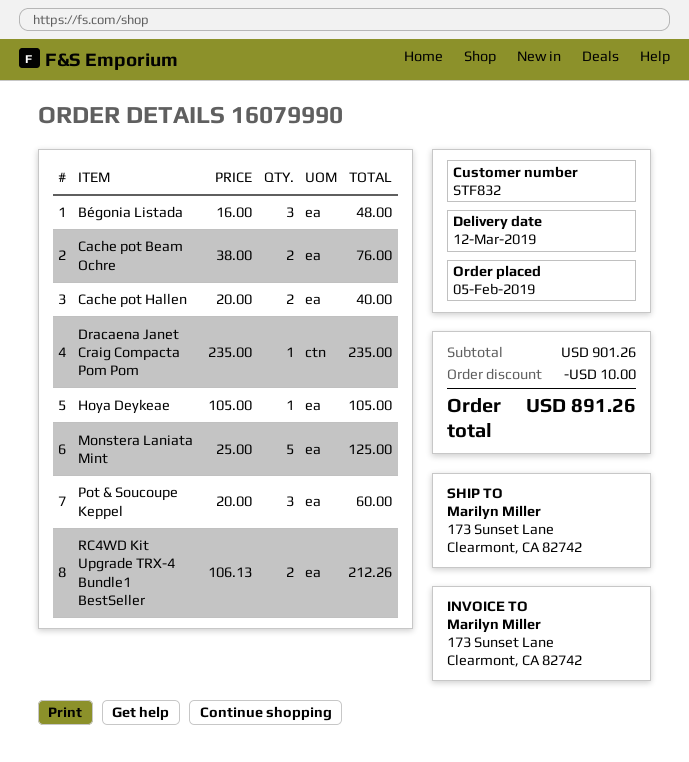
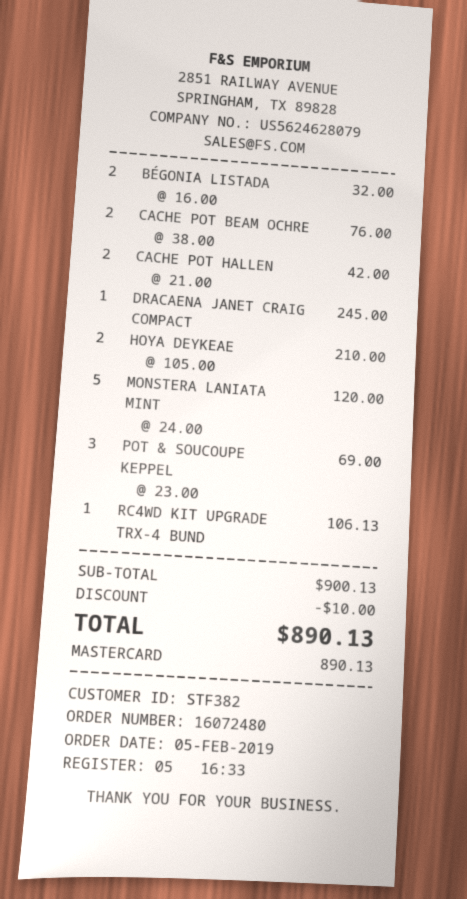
order number: 16079990 -> 16072480
customer number: STF832 -> STF382
Bégonia Listada: 3 x 16.00 = 48.00 -> 2 x 16.00 = 32.00
Cache pot Hallen: 2 x 20.00 = 40.00 -> 2 x 21.00 = 42.00
Dracaena Janet Craig Compacta Pom Pom: 1 x 235.00 = 235.00 -> 1 x 245.00 = 245.00
Hoya Deykeae: 1 x 105.00 = 105.00 -> 2 x 105.00 = 210.00
Monstera Laniata Mint: 5 x 25.00 = 125.00 -> 5 x 24.00 = 120.00
Pot & Soucoupe Keppel: 3 x 20.00 = 60.00 -> 3 x 23.00 = 69.00
RC4WD Kit Upgrade TRX-4 Bundle1 BestSeller: 2 x 106.13 = 212.26 -> 1 x 106.13 = 106.13
subtotal: 901.26 -> 900.13
total: 891.26 -> 890.13

